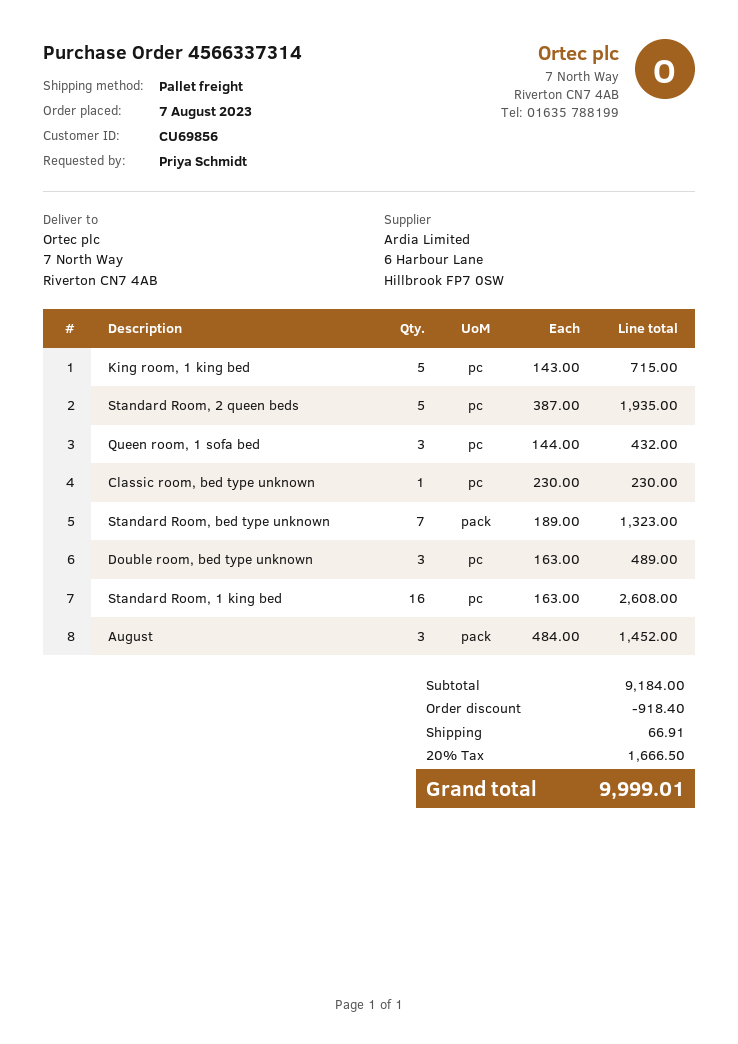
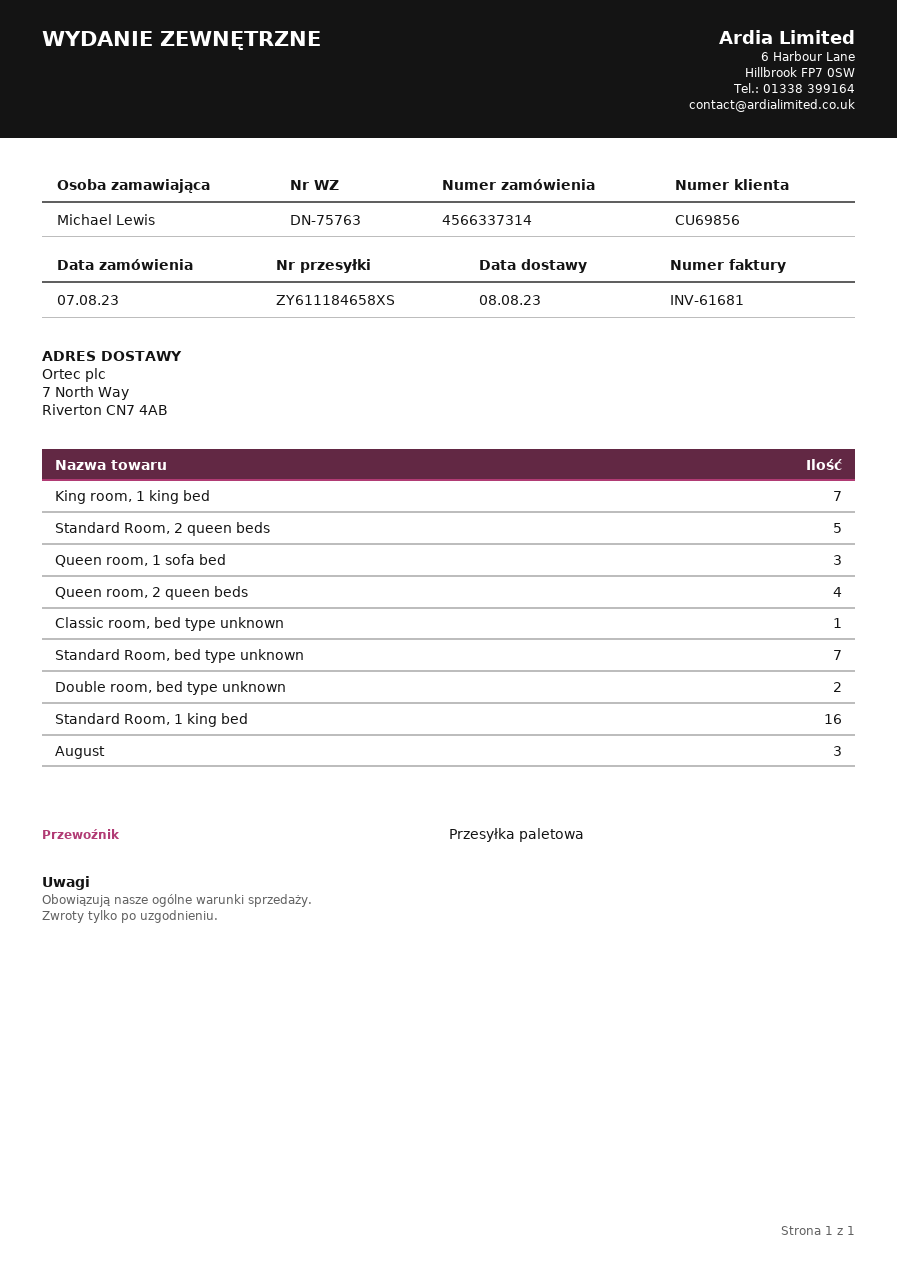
ordered by: Priya Schmidt -> Michael Lewis
King room, 1 king bed: 5 -> 7
Double room, bed type unknown: 3 -> 2
Queen room, 2 queen beds: none -> 4

